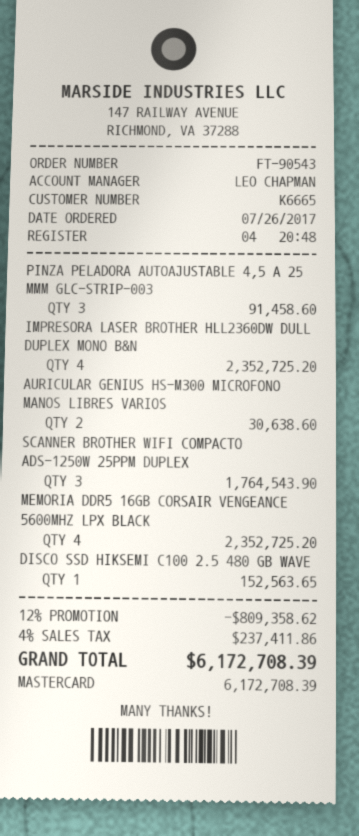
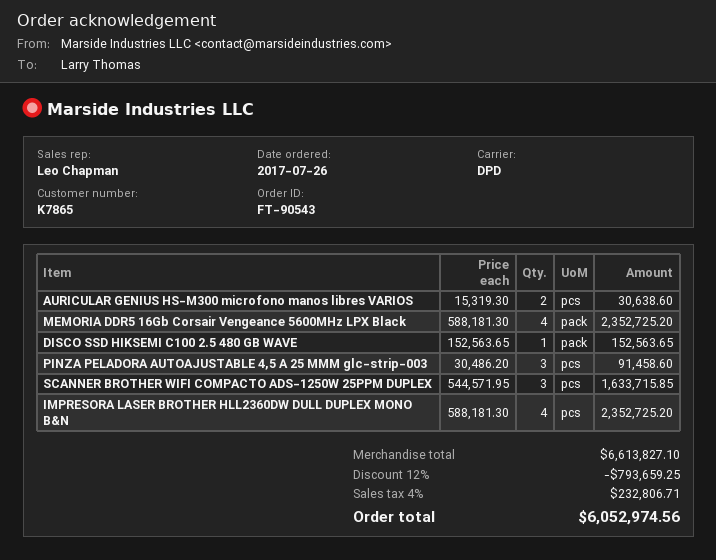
customer number: K6665 -> K7865
SCANNER BROTHER WIFI COMPACTO ADS-1250W 25PPM DUPLEX: 3 for 1764543.90 -> 3 for 1633715.85
discount: 12% = 809358.62 -> 12% = 793659.25
tax: 4% = 237411.86 -> 4% = 232806.71
total: 6172708.39 -> 6052974.56

